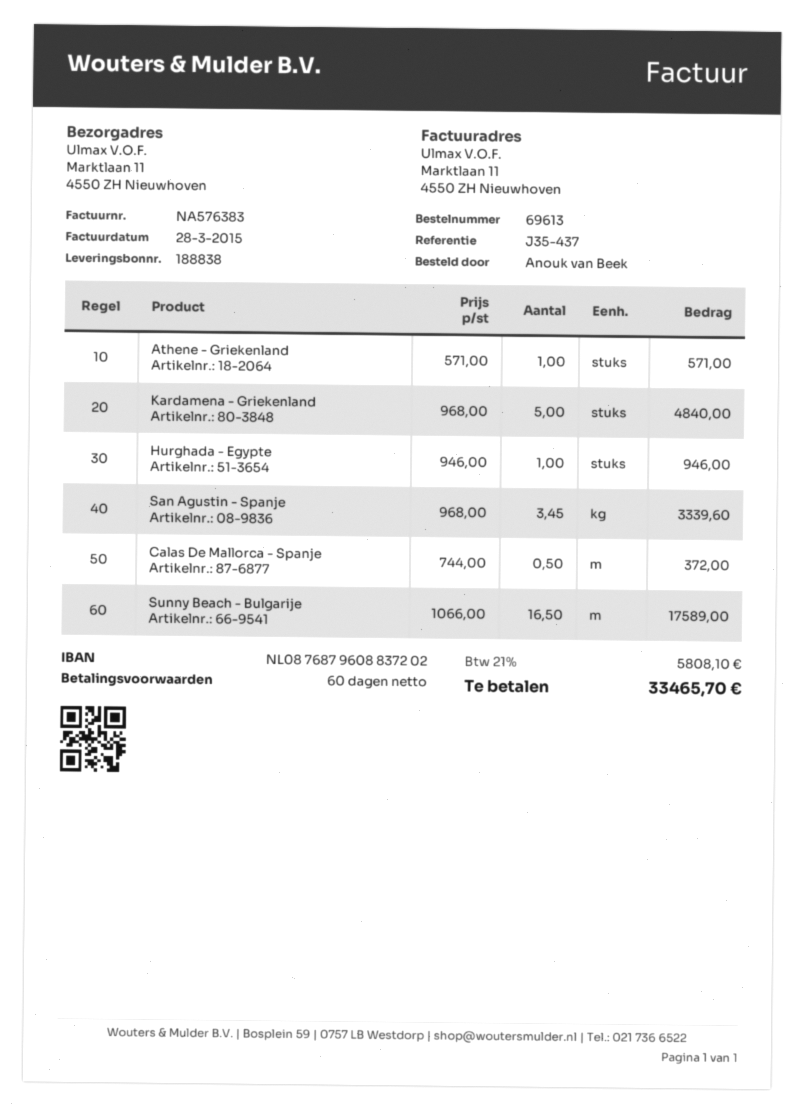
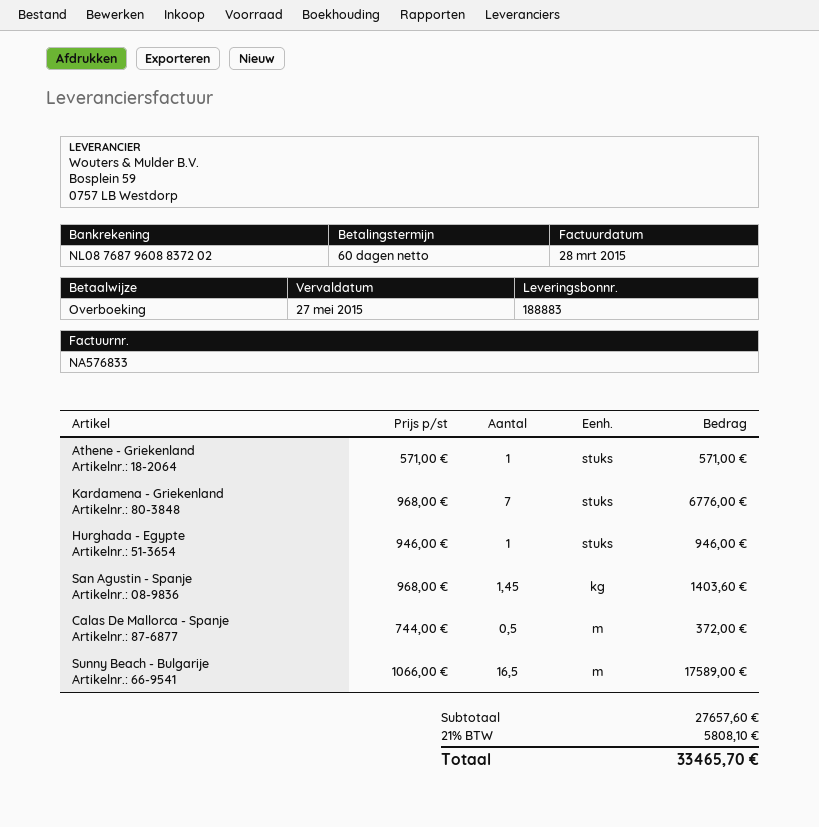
delivery note number: 188838 -> 188883
invoice number: NA576383 -> NA576833
Kardamena - Griekenland: 5 x 968.00 = 4840.00 -> 7 x 968.00 = 6776.00
San Agustin - Spanje: 3.45 x 968.00 = 3339.60 -> 1.45 x 968.00 = 1403.60

